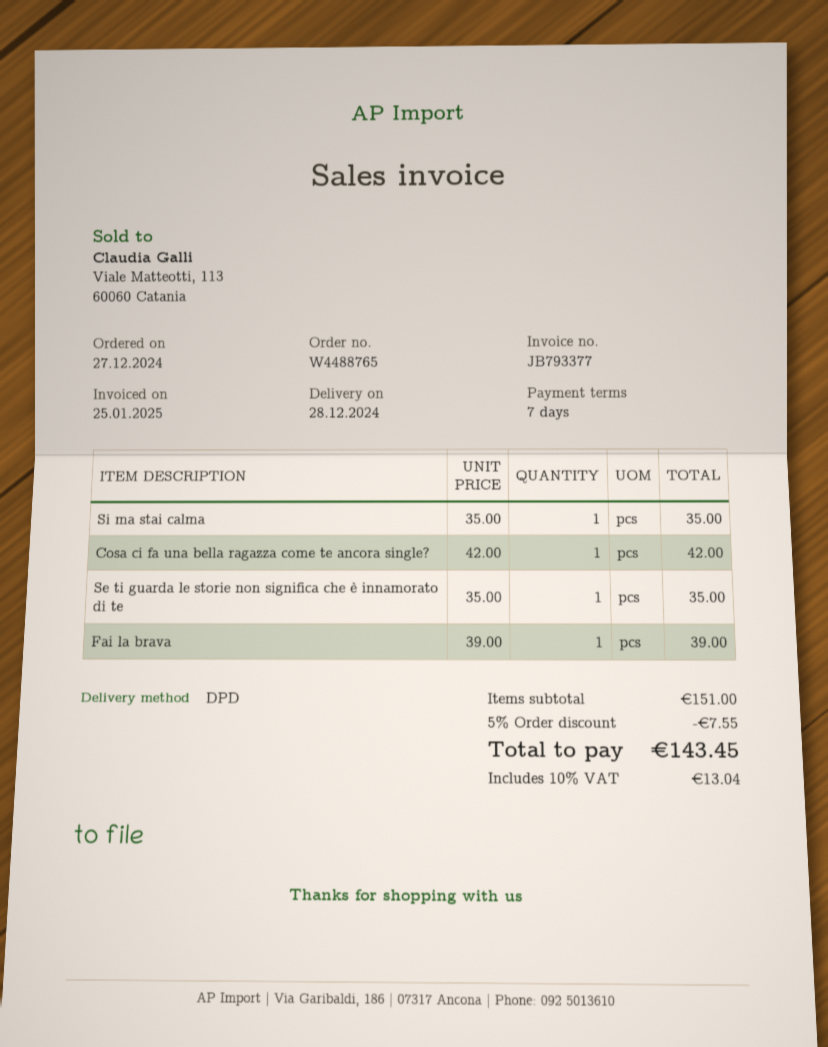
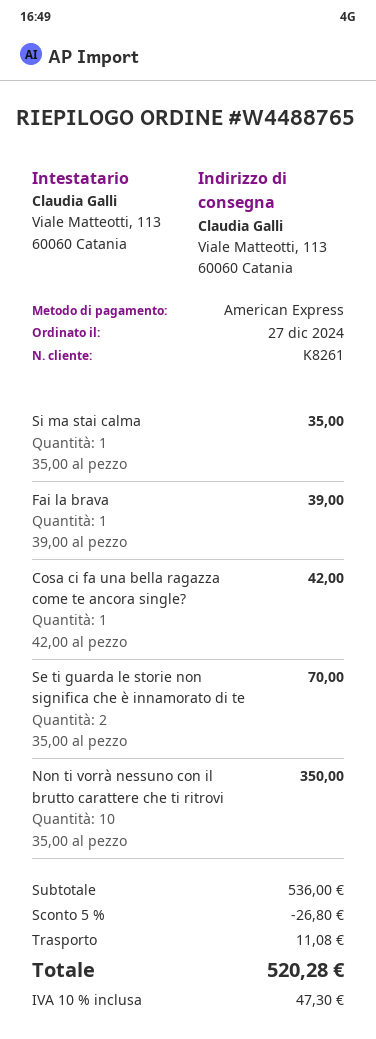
Se ti guarda le storie non significa che è innamorato di te: 1 x 35.00 = 35.00 -> 2 x 35.00 = 70.00
Non ti vorrà nessuno con il brutto carattere che ti ritrovi: none -> 10 x 35.00 = 350.00
subtotal: 151.00 -> 536.00
discount: 5% = 7.55 -> 5% = 26.80
shipping: none -> 11.08
tax: 10% = 13.04 -> 10% = 47.30
total: 143.45 -> 520.28

